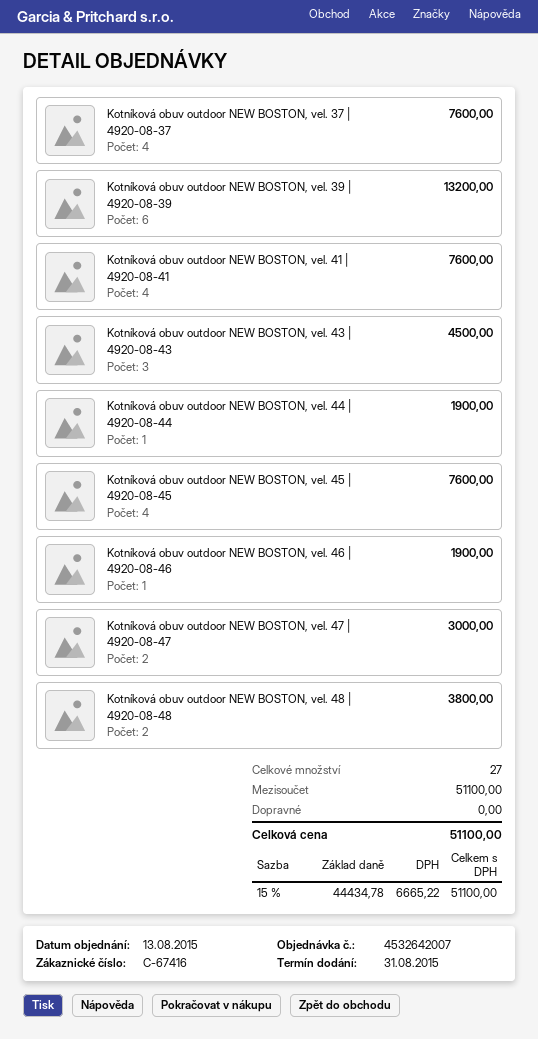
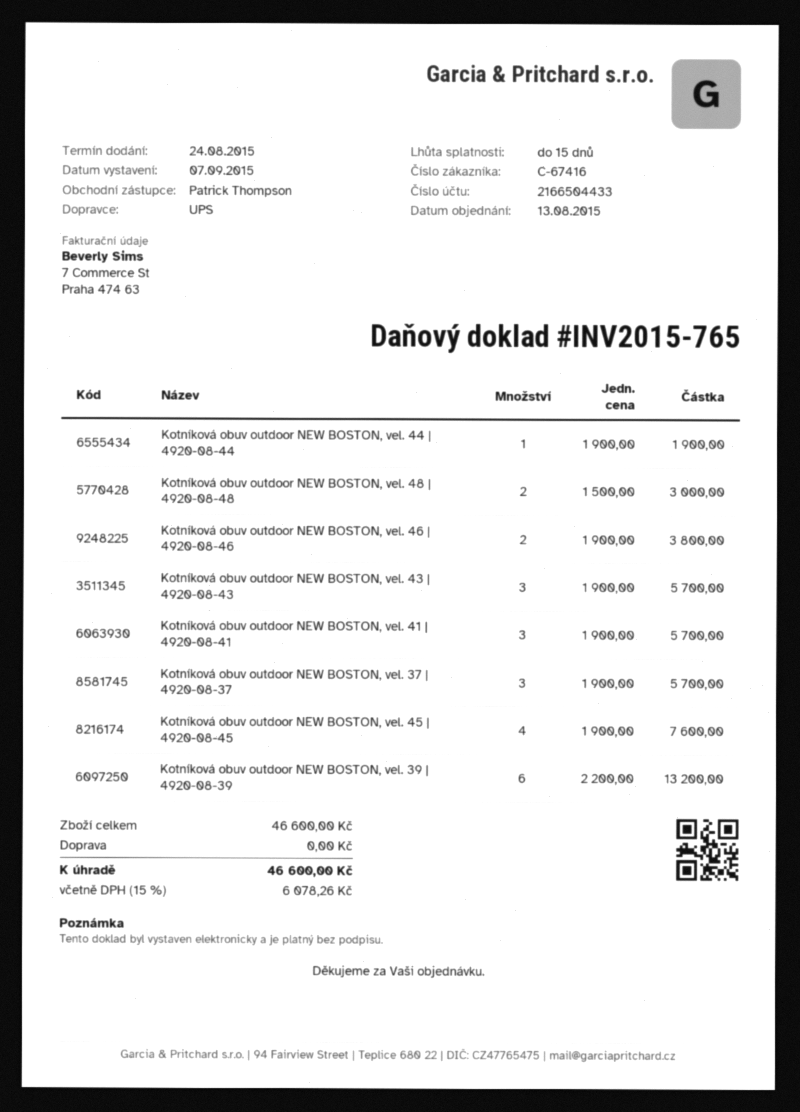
delivery date: 2015-08-31 -> 2015-08-24
Kotníková obuv outdoor NEW BOSTON, vel. 37 | 4920-08-37: 4 for 7600.00 -> 3 for 5700.00
Kotníková obuv outdoor NEW BOSTON, vel. 41 | 4920-08-41: 4 for 7600.00 -> 3 for 5700.00
Kotníková obuv outdoor NEW BOSTON, vel. 43 | 4920-08-43: 3 for 4500.00 -> 3 for 5700.00
Kotníková obuv outdoor NEW BOSTON, vel. 46 | 4920-08-46: 1 for 1900.00 -> 2 for 3800.00
Kotníková obuv outdoor NEW BOSTON, vel. 47 | 4920-08-47: 2 for 3000.00 -> none
Kotníková obuv outdoor NEW BOSTON, vel. 48 | 4920-08-48: 2 for 3800.00 -> 2 for 3000.00
subtotal: 51100.00 -> 46600.00
tax: 15% = 6665.22 -> 15% = 6078.26
total: 51100.00 -> 46600.00

